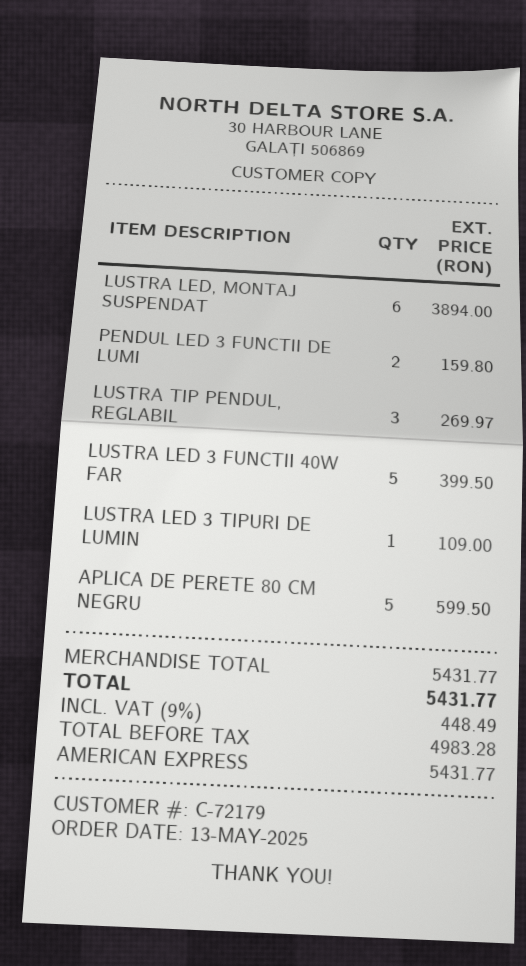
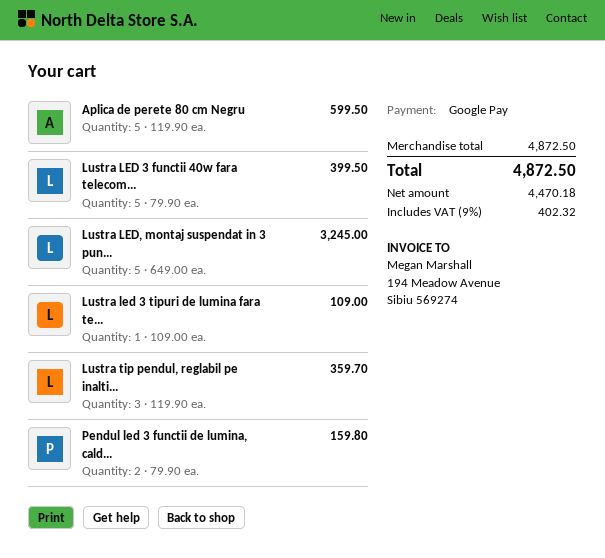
payment method: American Express -> Google Pay
LUSTRA LED, MONTAJ SUSPENDAT: 6 for 3894.00 -> 5 for 3245.00
LUSTRA TIP PENDUL, REGLABIL: 3 for 269.97 -> 3 for 359.70
subtotal: 5431.77 -> 4872.50
net: 4983.28 -> 4470.18
tax: 9% = 448.49 -> 9% = 402.32
total: 5431.77 -> 4872.50

